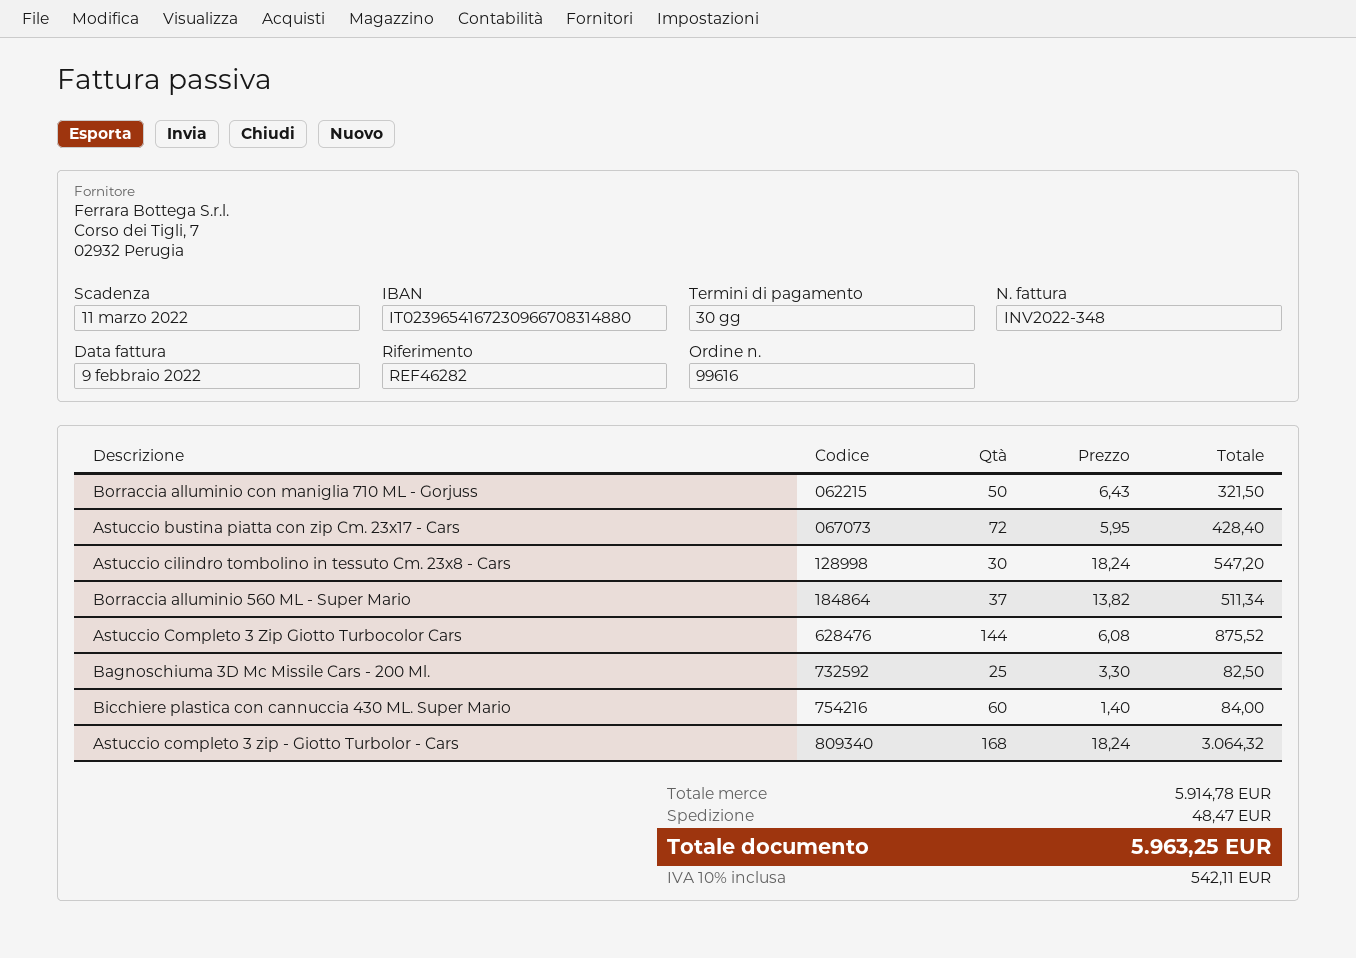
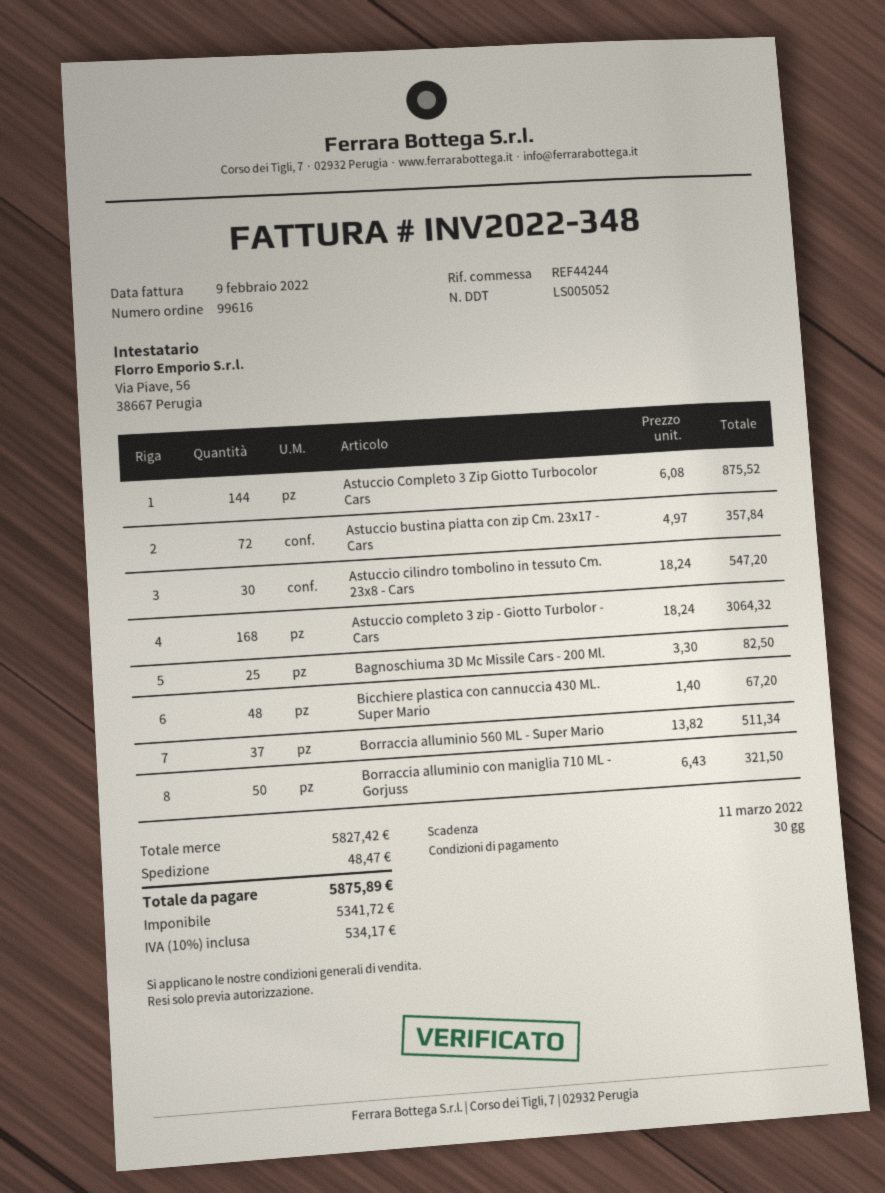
reference: REF46282 -> REF44244
Astuccio bustina piatta con zip Cm. 23x17 - Cars: 72 x 5.95 = 428.40 -> 72 x 4.97 = 357.84
Bicchiere plastica con cannuccia 430 ML. Super Mario: 60 x 1.40 = 84.00 -> 48 x 1.40 = 67.20
subtotal: 5914.78 -> 5827.42
tax: 10% = 542.11 -> 10% = 534.17
total: 5963.25 -> 5875.89

